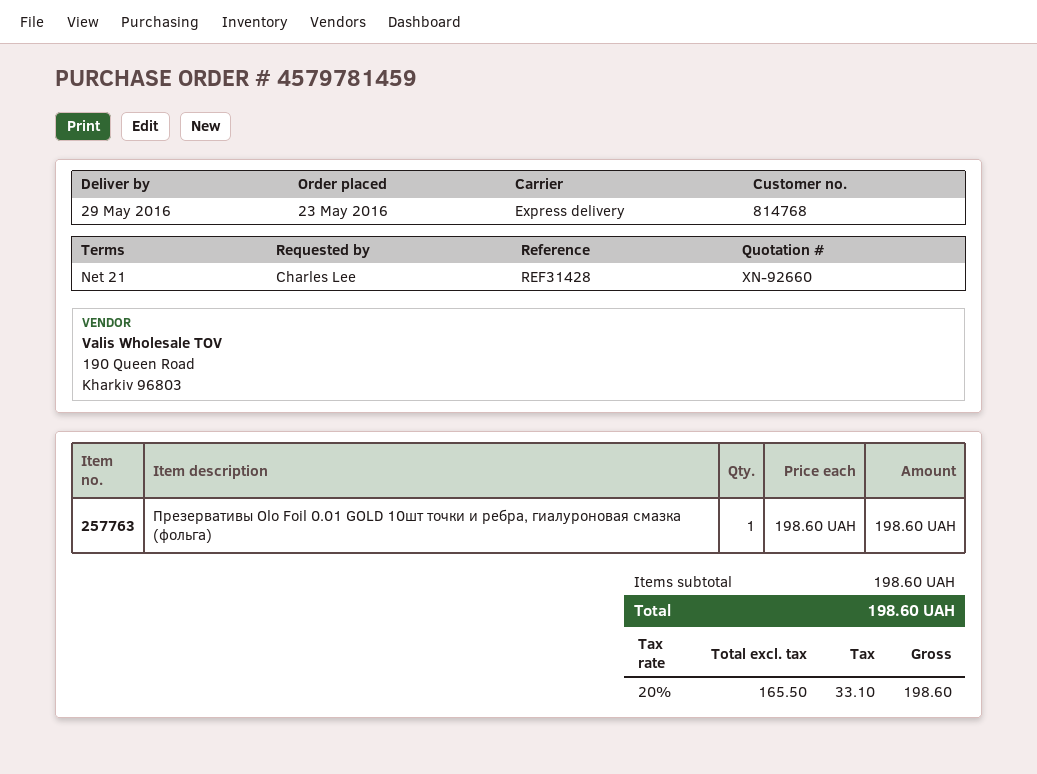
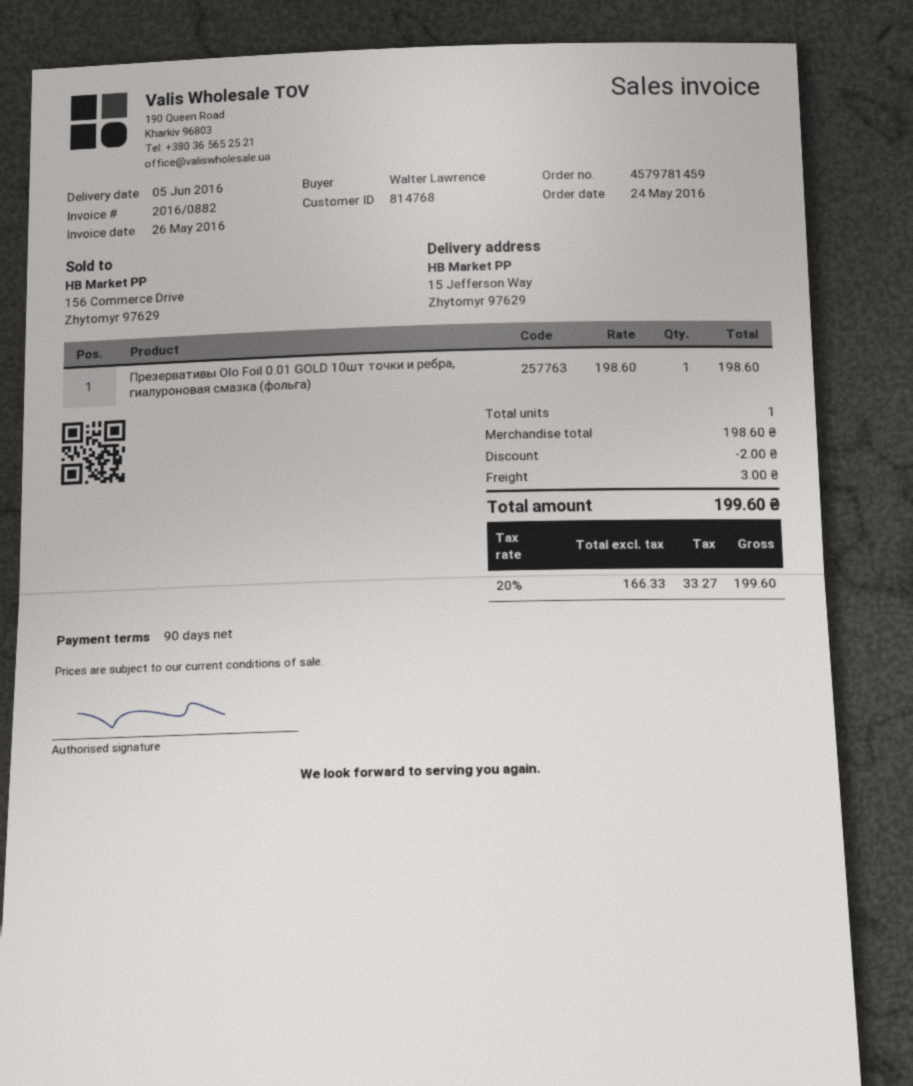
order date: 2016-05-23 -> 2016-05-24
delivery date: 2016-05-29 -> 2016-06-05
payment terms: 21 days -> 90 days
ordered by: Charles Lee -> Walter Lawrence
discount: none -> 2.00
shipping: none -> 3.00
net: 165.50 -> 166.33
tax: 20% = 33.10 -> 20% = 33.27
total: 198.60 -> 199.60

